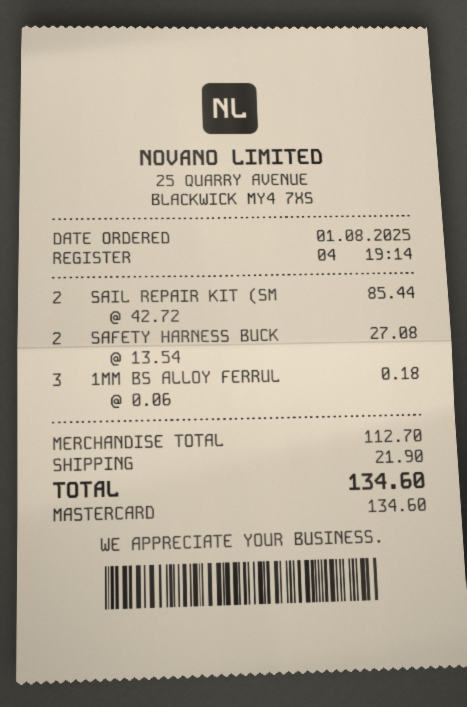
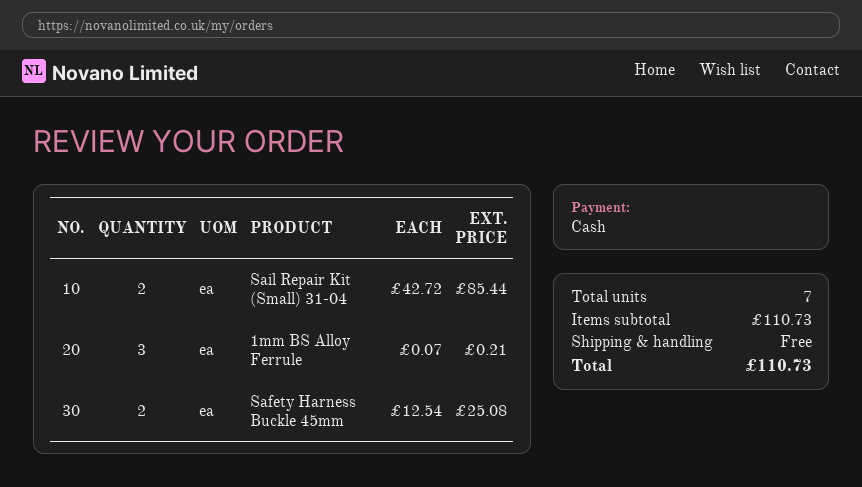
payment method: Mastercard -> cash
SAFETY HARNESS BUCK: 2 x 13.54 = 27.08 -> 2 x 12.54 = 25.08
1MM BS ALLOY FERRUL: 3 x 0.06 = 0.18 -> 3 x 0.07 = 0.21
subtotal: 112.70 -> 110.73
shipping: 21.90 -> 0.00
total: 134.60 -> 110.73

